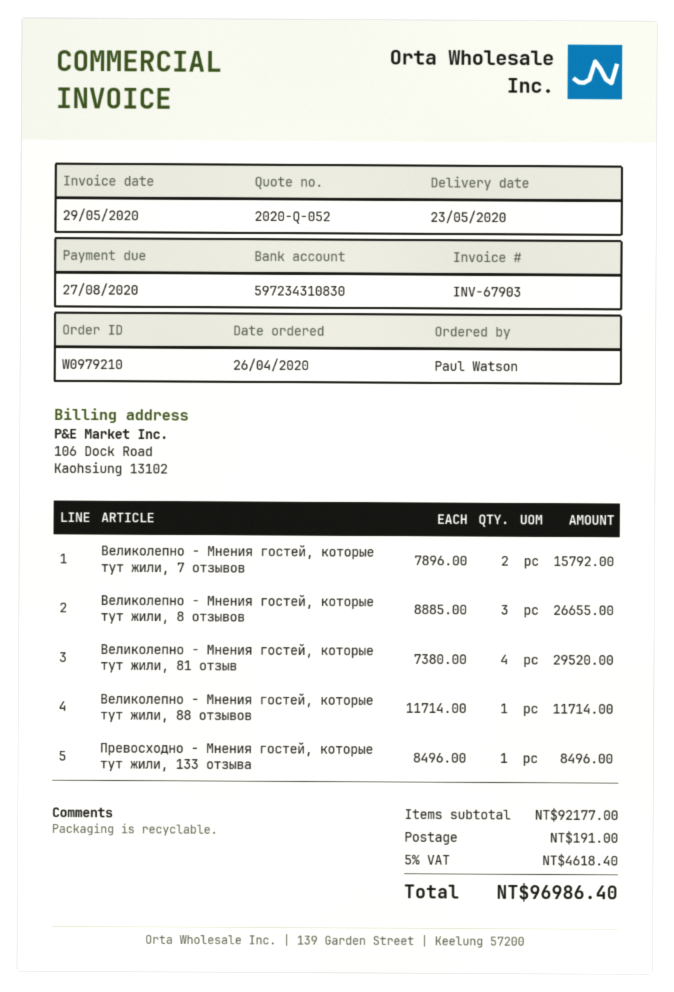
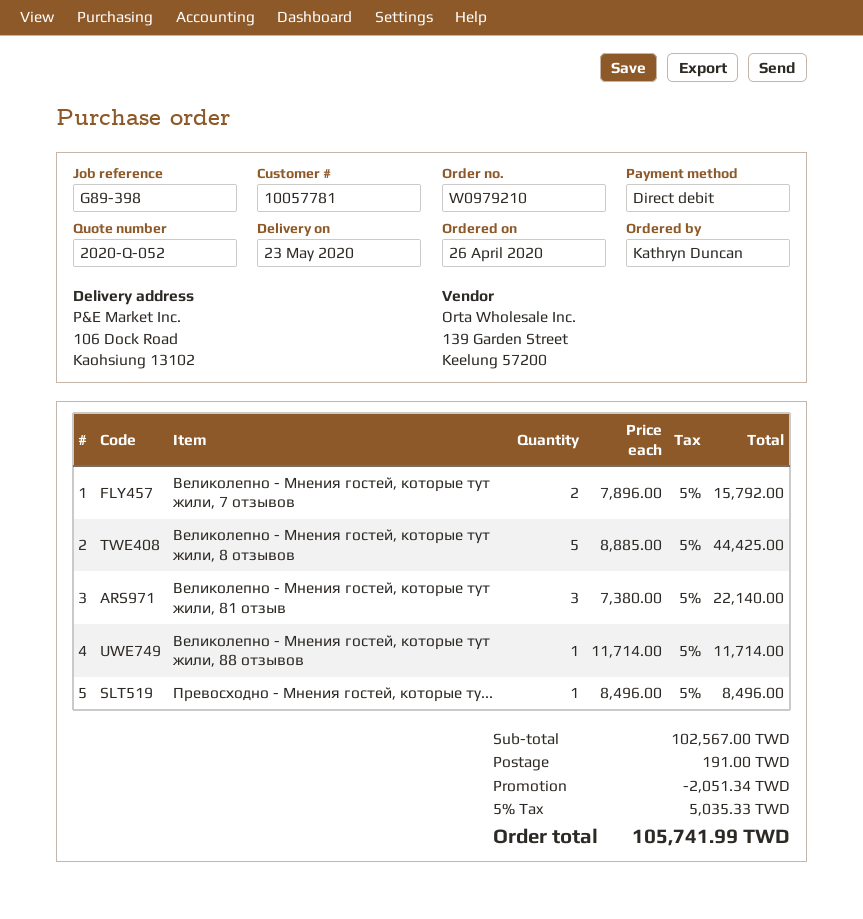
ordered by: Paul Watson -> Kathryn Duncan
Великолепно - Мнения гостей, которые тут жили, 8 отзывов: 3 x 8885.00 = 26655.00 -> 5 x 8885.00 = 44425.00
Великолепно - Мнения гостей, которые тут жили, 81 отзыв: 4 x 7380.00 = 29520.00 -> 3 x 7380.00 = 22140.00
subtotal: 92177.00 -> 102567.00
discount: none -> 2051.34
tax: 5% = 4618.40 -> 5% = 5035.33
total: 96986.40 -> 105741.99

